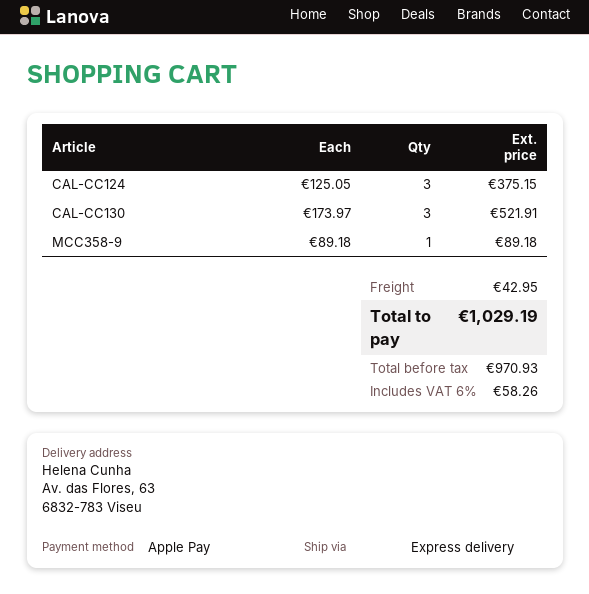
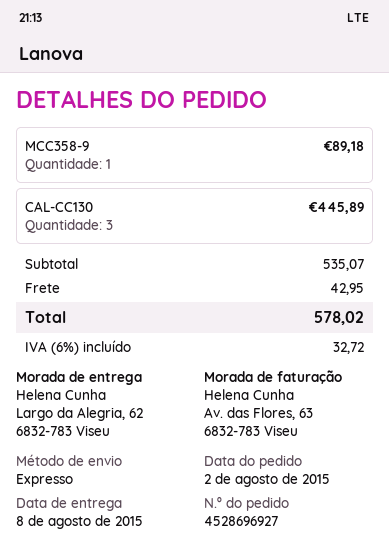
ship to: Av. das Flores, 63, 6832-783 Viseu -> Largo da Alegria, 62, 6832-783 Viseu
CAL-CC124: 3 for 375.15 -> none
CAL-CC130: 3 for 521.91 -> 3 for 445.89
tax: 6% = 58.26 -> 6% = 32.72
total: 1029.19 -> 578.02

